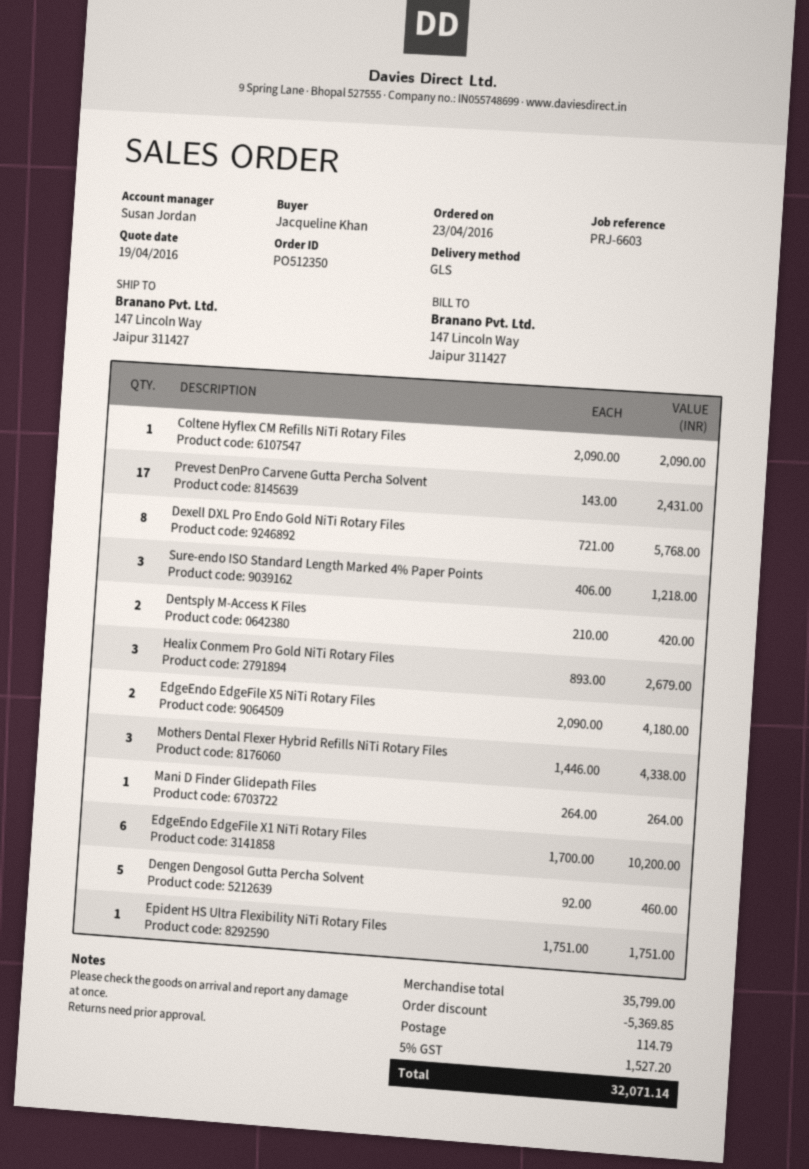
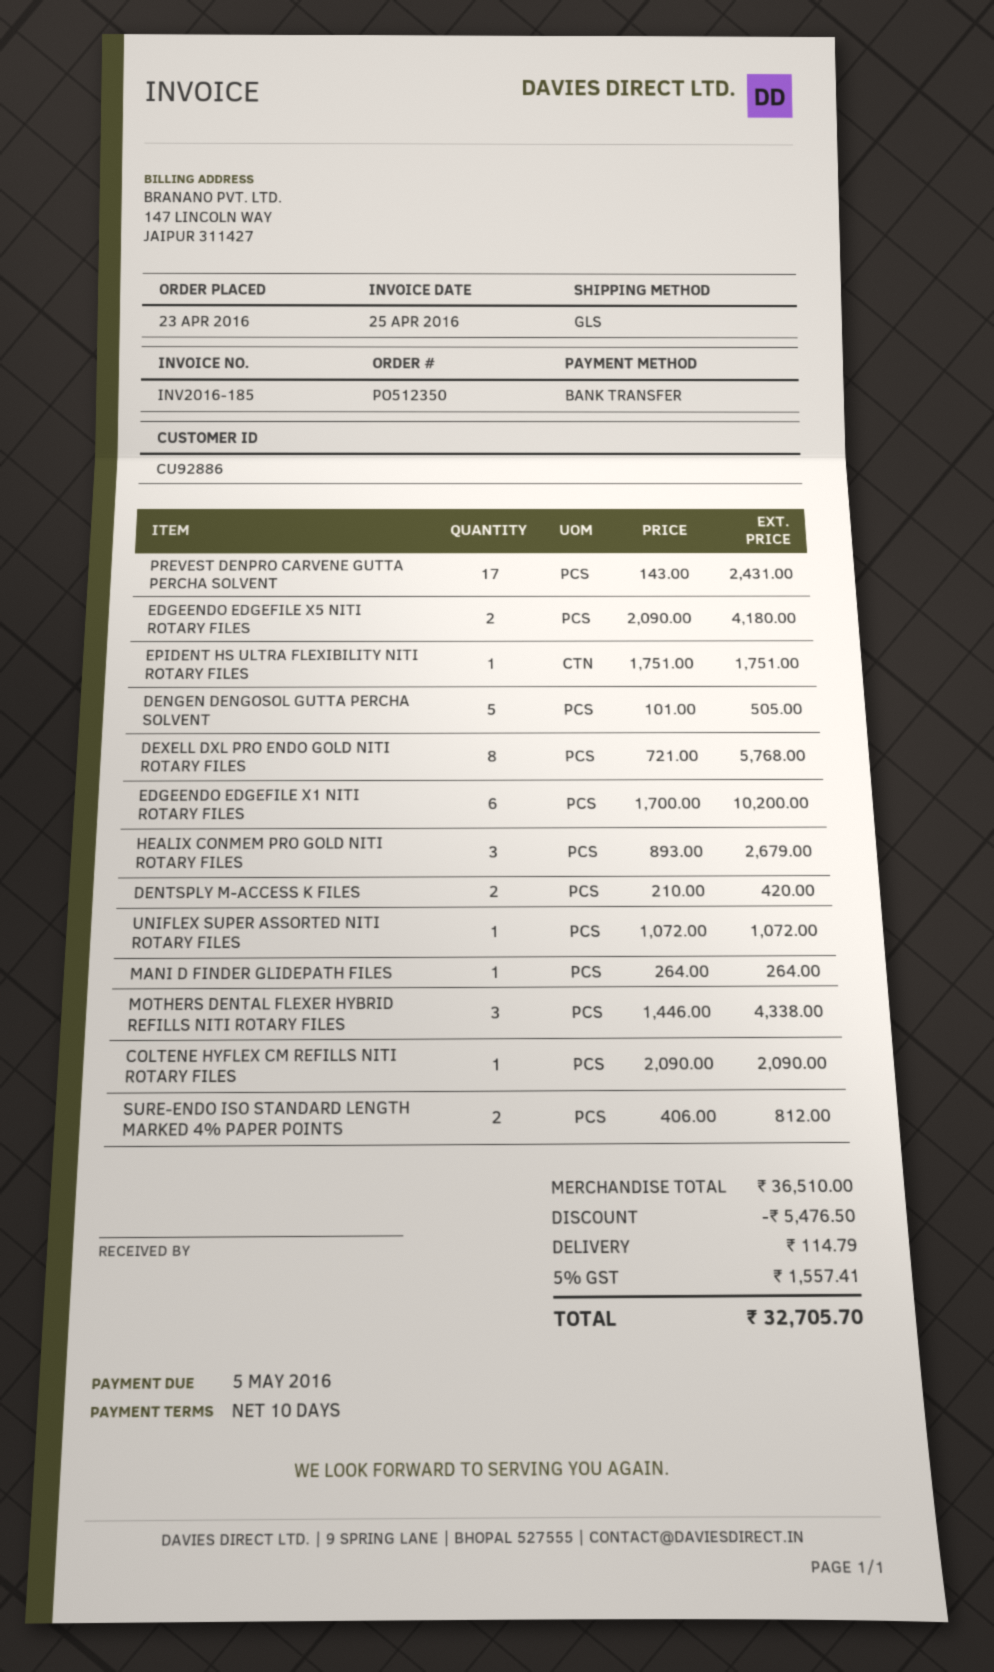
Sure-endo ISO Standard Length Marked 4% Paper Points: 3 x 406.00 = 1218.00 -> 2 x 406.00 = 812.00
Dengen Dengosol Gutta Percha Solvent: 5 x 92.00 = 460.00 -> 5 x 101.00 = 505.00
UNIFLEX SUPER ASSORTED NITI ROTARY FILES: none -> 1 x 1072.00 = 1072.00
subtotal: 35799.00 -> 36510.00
discount: 5369.85 -> 5476.50
tax: 5% = 1527.20 -> 5% = 1557.41
total: 32071.14 -> 32705.70

